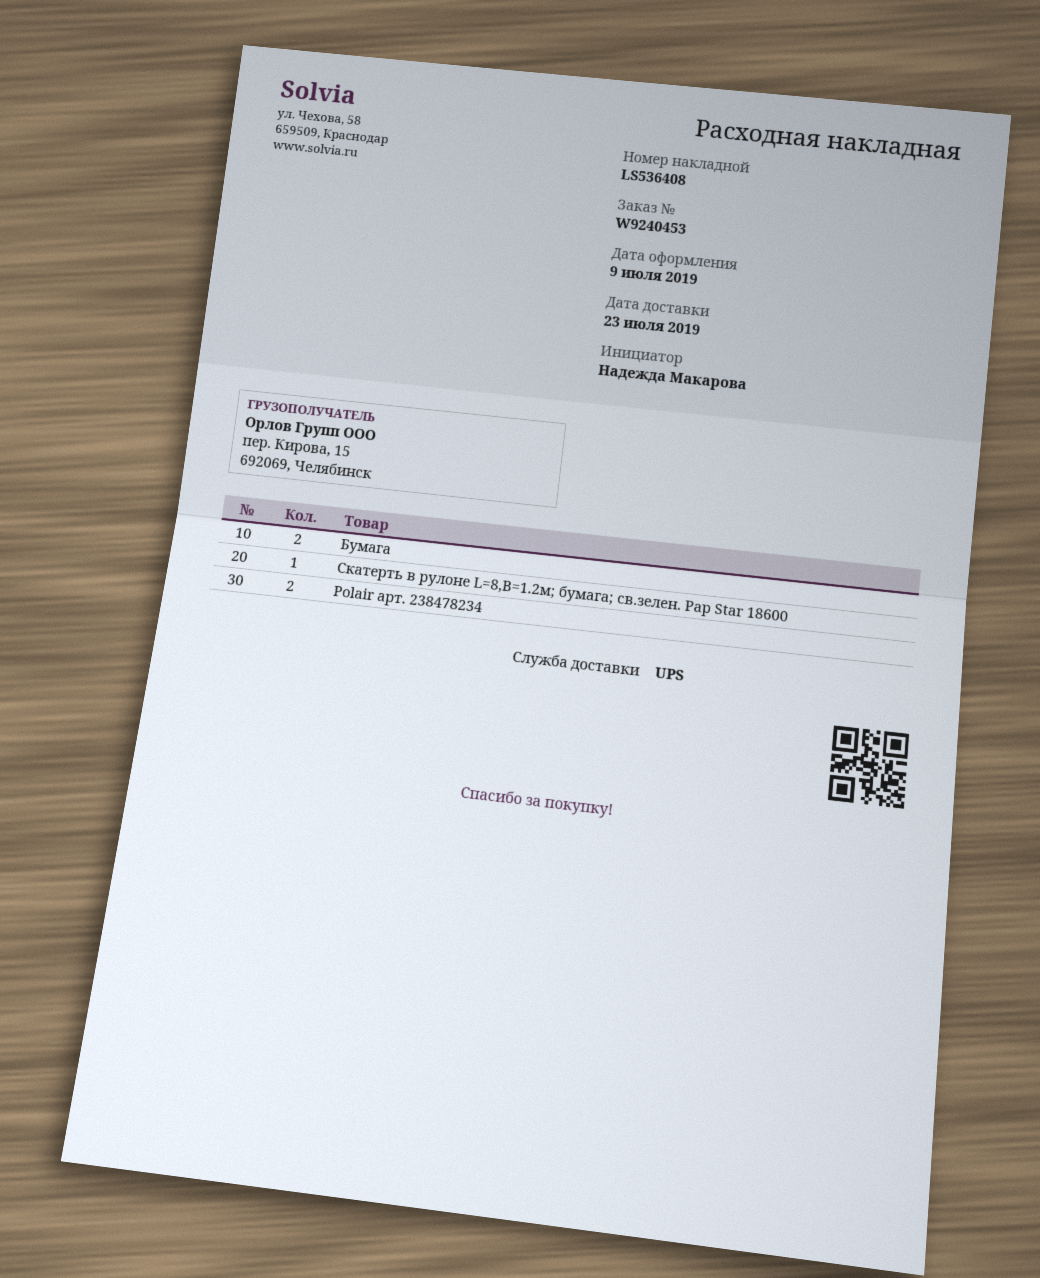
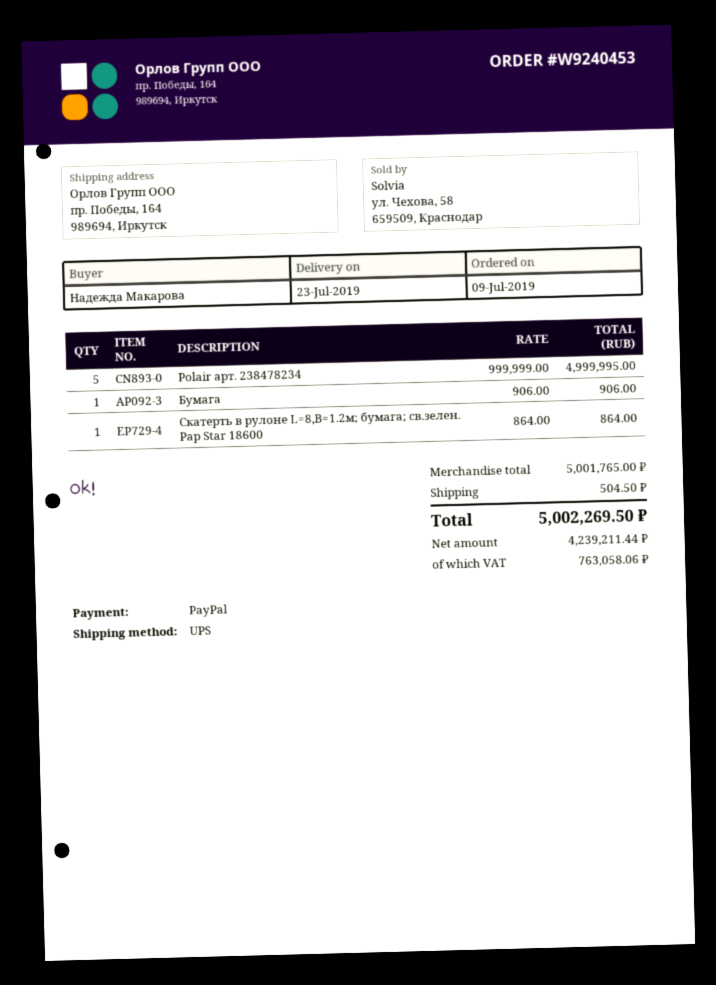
ship to: пер. Кирова, 15, 692069, Челябинск -> пр. Победы, 164, 989694, Иркутск
Бумага: 2 -> 1
Polair арт. 238478234: 2 -> 5

